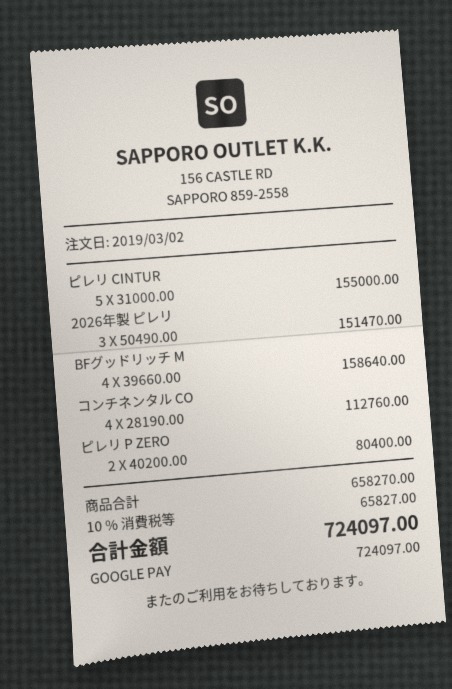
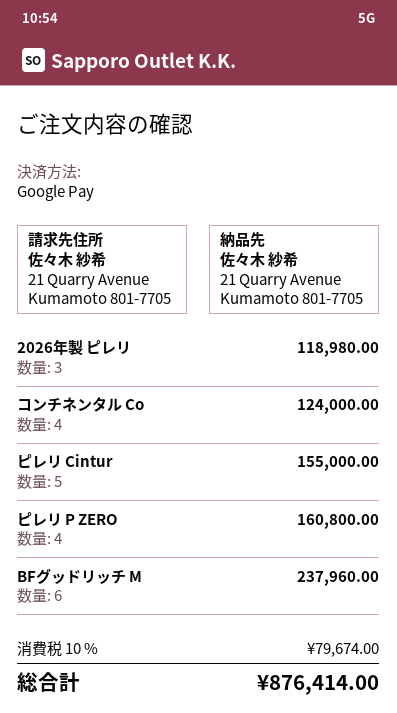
2026年製 ピレリ: 3 for 151470.00 -> 3 for 118980.00
BFグッドリッチ M: 4 for 158640.00 -> 6 for 237960.00
コンチネンタル CO: 4 for 112760.00 -> 4 for 124000.00
ピレリ P ZERO: 2 for 80400.00 -> 4 for 160800.00
tax: 10% = 65827.00 -> 10% = 79674.00
total: 724097.00 -> 876414.00

